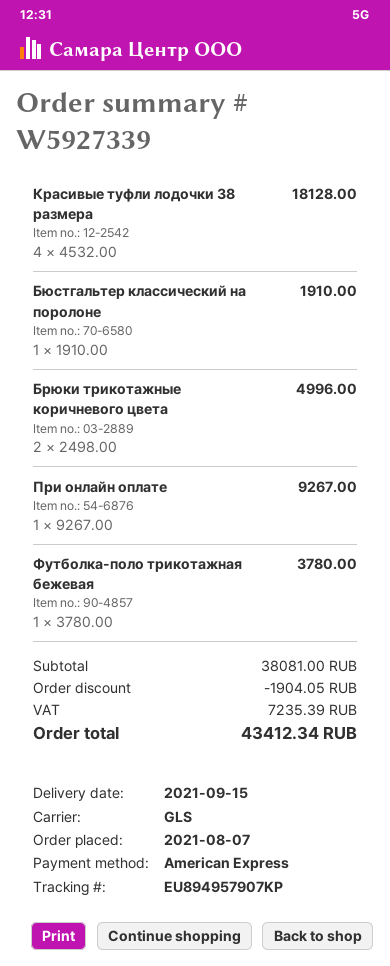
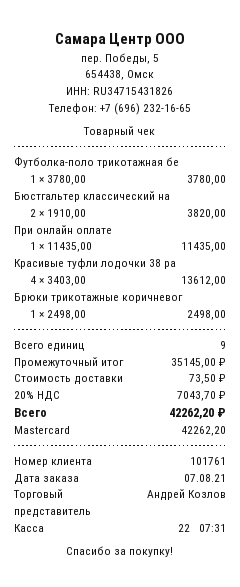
payment method: American Express -> Mastercard
Красивые туфли лодочки 38 размера: 4 x 4532.00 = 18128.00 -> 4 x 3403.00 = 13612.00
Бюстгальтер классический на поролоне: 1 x 1910.00 = 1910.00 -> 2 x 1910.00 = 3820.00
Брюки трикотажные коричневого цвета: 2 x 2498.00 = 4996.00 -> 1 x 2498.00 = 2498.00
При онлайн оплате: 1 x 9267.00 = 9267.00 -> 1 x 11435.00 = 11435.00
subtotal: 38081.00 -> 35145.00
discount: 1904.05 -> none
shipping: none -> 73.50
tax: 7235.39 -> 7043.70
total: 43412.34 -> 42262.20

